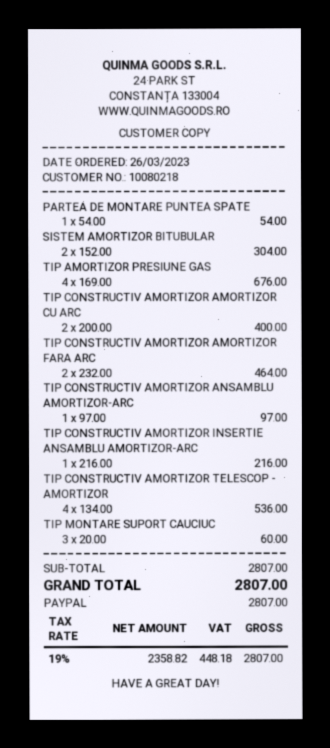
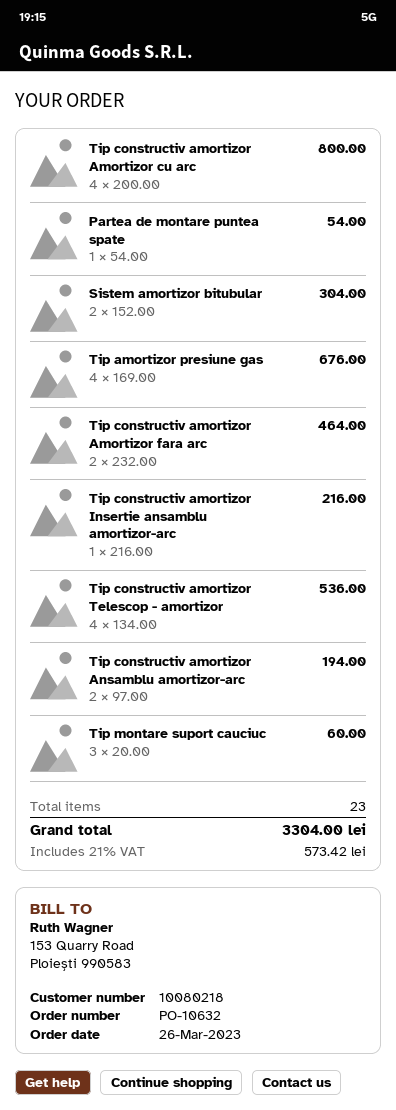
TIP CONSTRUCTIV AMORTIZOR AMORTIZOR CU ARC: 2 x 200.00 = 400.00 -> 4 x 200.00 = 800.00
TIP CONSTRUCTIV AMORTIZOR ANSAMBLU AMORTIZOR-ARC: 1 x 97.00 = 97.00 -> 2 x 97.00 = 194.00
tax: 19% = 448.18 -> 21% = 573.42
total: 2807.00 -> 3304.00

